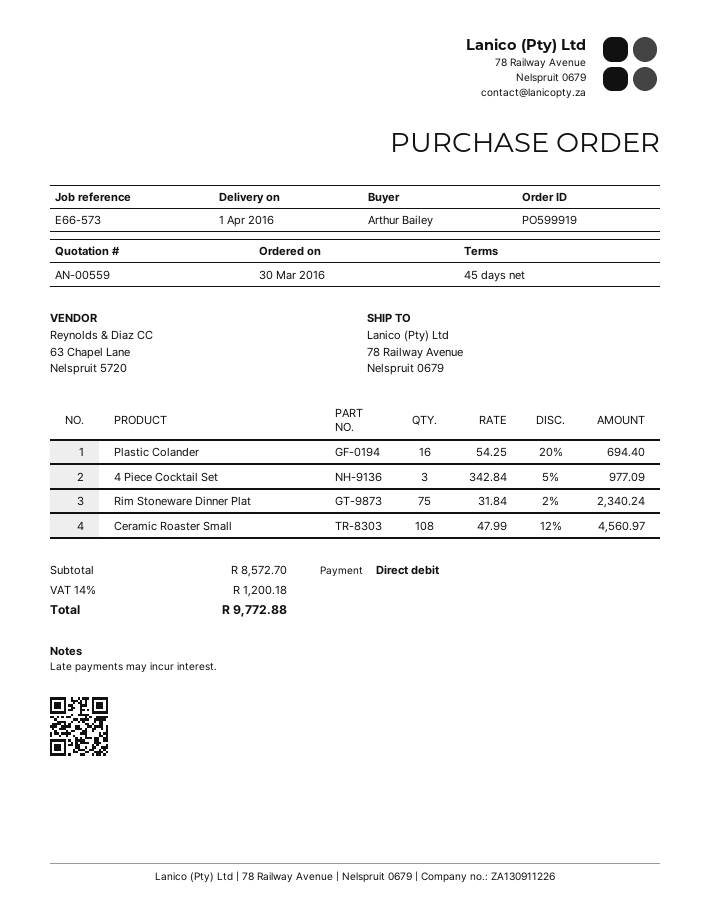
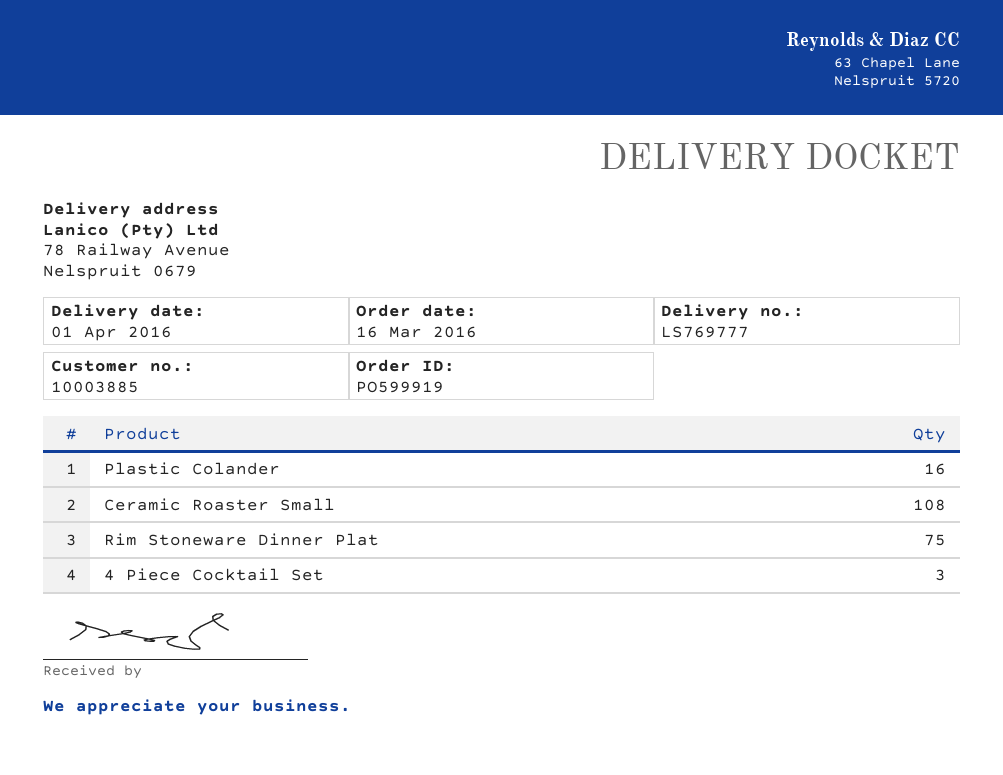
order date: 2016-03-30 -> 2016-03-16

